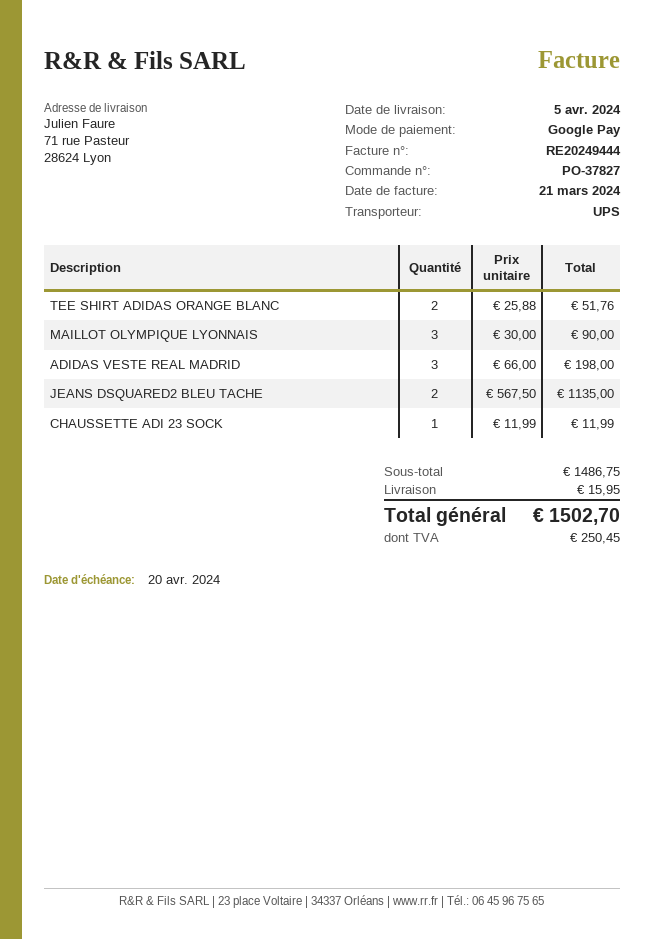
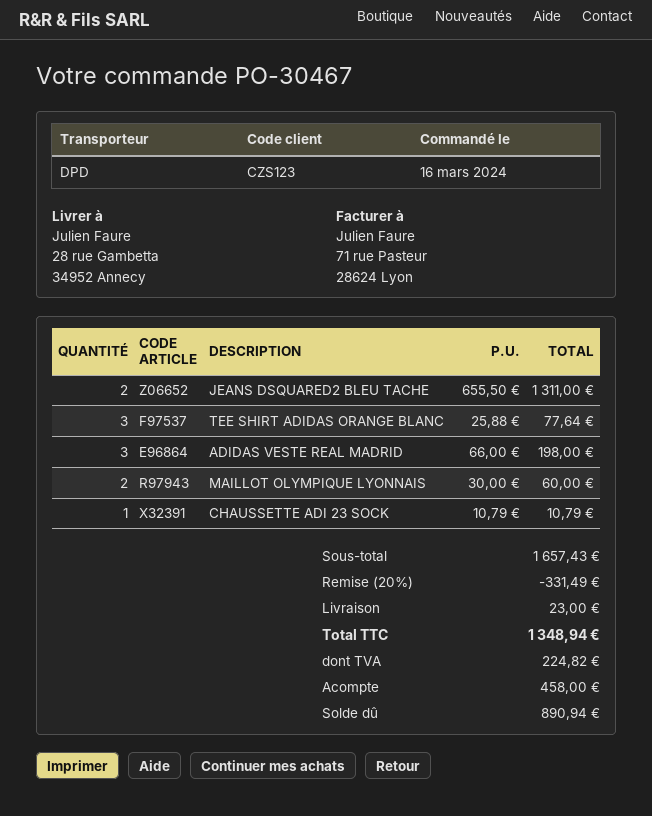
order number: PO-37827 -> PO-30467
shipping method: UPS -> DPD
ship to: 71 rue Pasteur, 28624 Lyon -> 28 rue Gambetta, 34952 Annecy
TEE SHIRT ADIDAS ORANGE BLANC: 2 x 25.88 = 51.76 -> 3 x 25.88 = 77.64
MAILLOT OLYMPIQUE LYONNAIS: 3 x 30.00 = 90.00 -> 2 x 30.00 = 60.00
JEANS DSQUARED2 BLEU TACHE: 2 x 567.50 = 1135.00 -> 2 x 655.50 = 1311.00
CHAUSSETTE ADI 23 SOCK: 1 x 11.99 = 11.99 -> 1 x 10.79 = 10.79
subtotal: 1486.75 -> 1657.43
discount: none -> 20% = 331.49
shipping: 15.95 -> 23.00
tax: 250.45 -> 224.82
total: 1502.70 -> 1348.94

